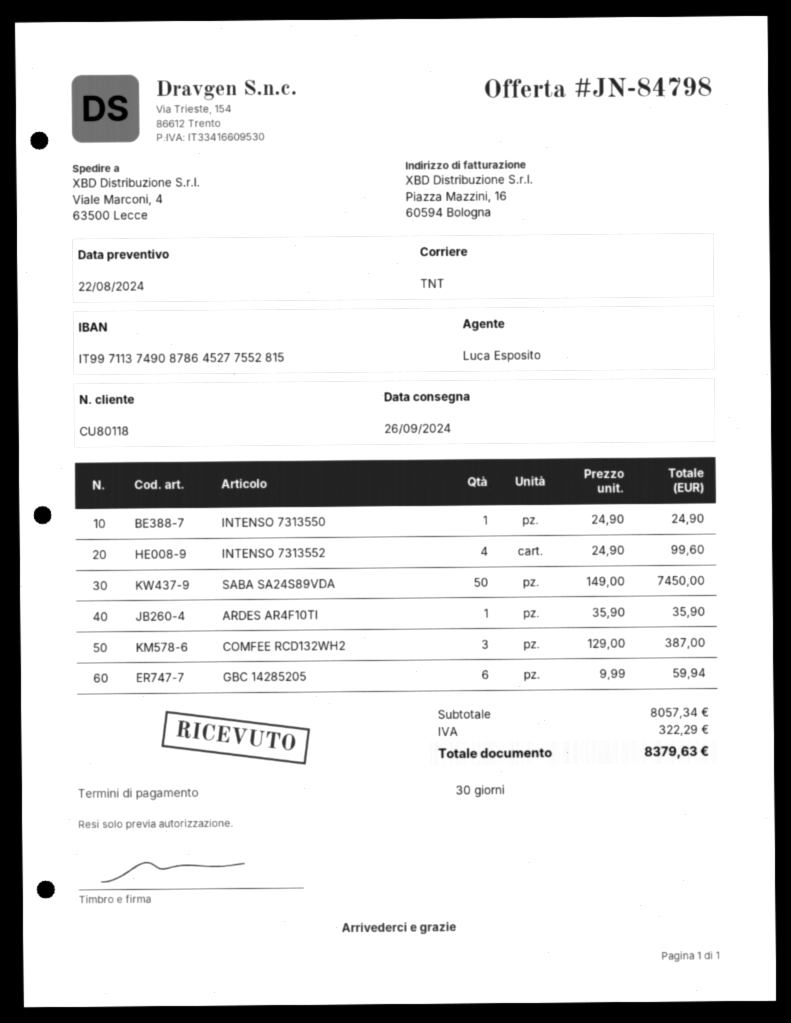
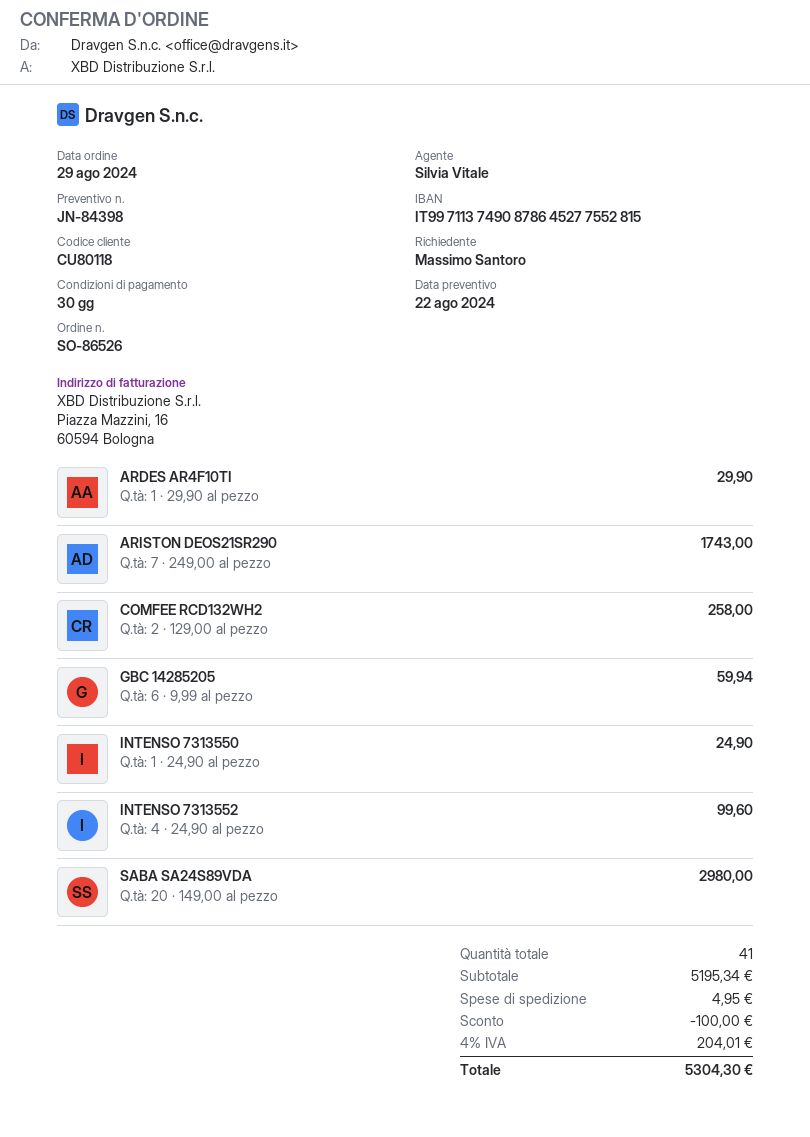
quote number: JN-84798 -> JN-84398
sales rep: Luca Esposito -> Silvia Vitale
SABA SA24S89VDA: 50 x 149.00 = 7450.00 -> 20 x 149.00 = 2980.00
ARDES AR4F10TI: 1 x 35.90 = 35.90 -> 1 x 29.90 = 29.90
COMFEE RCD132WH2: 3 x 129.00 = 387.00 -> 2 x 129.00 = 258.00
ARISTON DEOS21SR290: none -> 7 x 249.00 = 1743.00
subtotal: 8057.34 -> 5195.34
discount: none -> 100.00
shipping: none -> 4.95
tax: 322.29 -> 204.01
total: 8379.63 -> 5304.30

